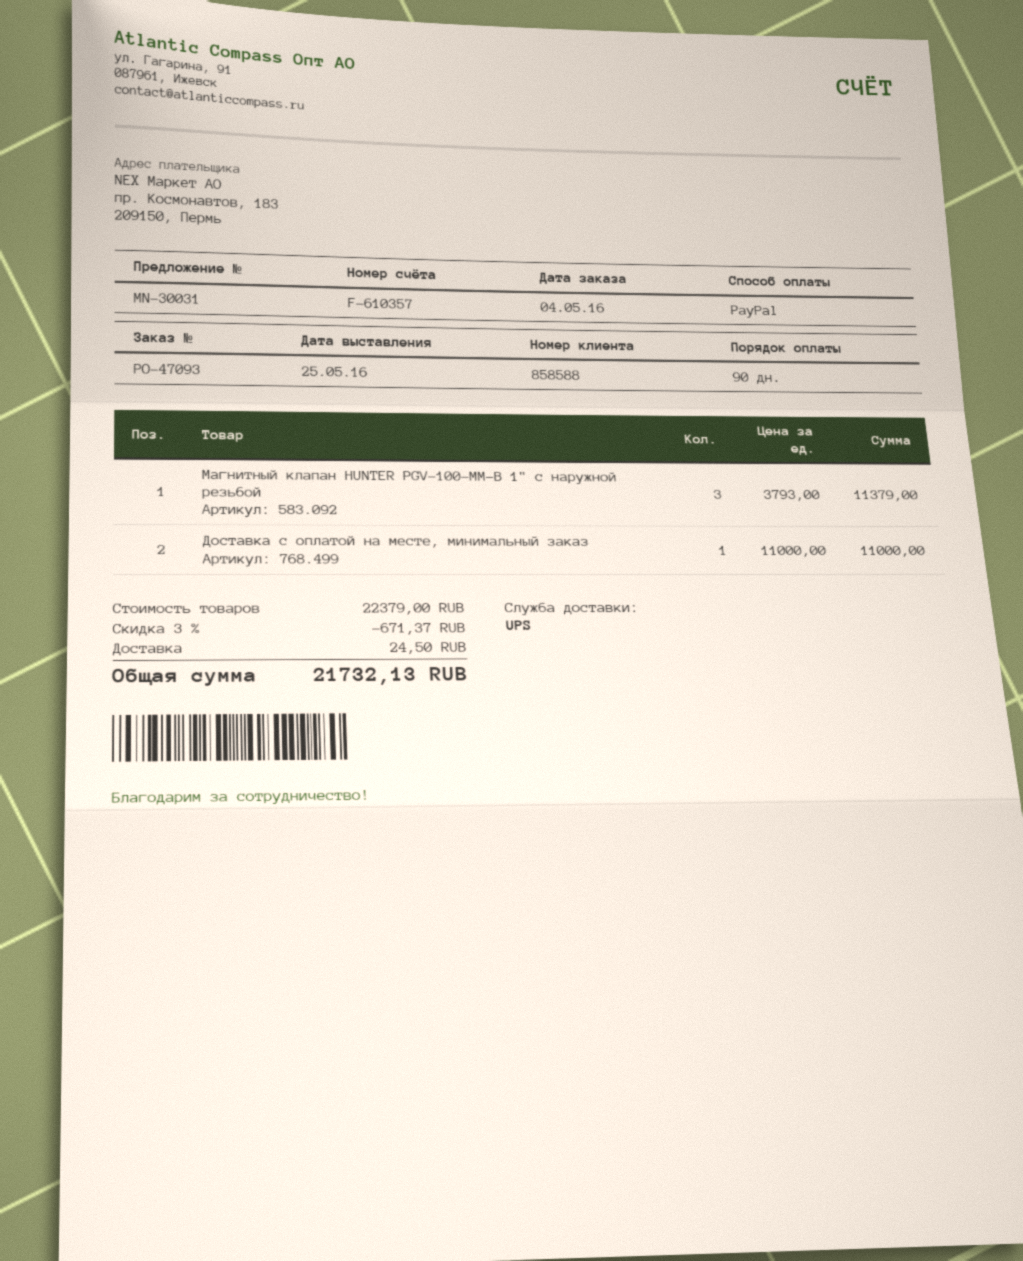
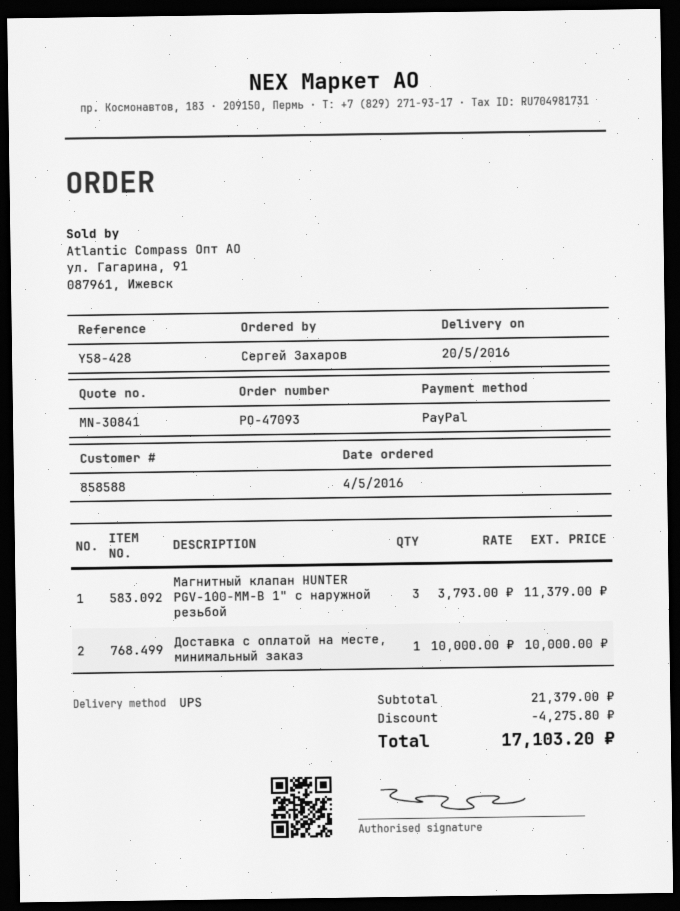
quote number: MN-30031 -> MN-30841
Доставка с оплатой на месте, минимальный заказ: 1 x 11000.00 = 11000.00 -> 1 x 10000.00 = 10000.00
subtotal: 22379.00 -> 21379.00
discount: 671.37 -> 4275.80
shipping: 24.50 -> none
total: 21732.13 -> 17103.20

